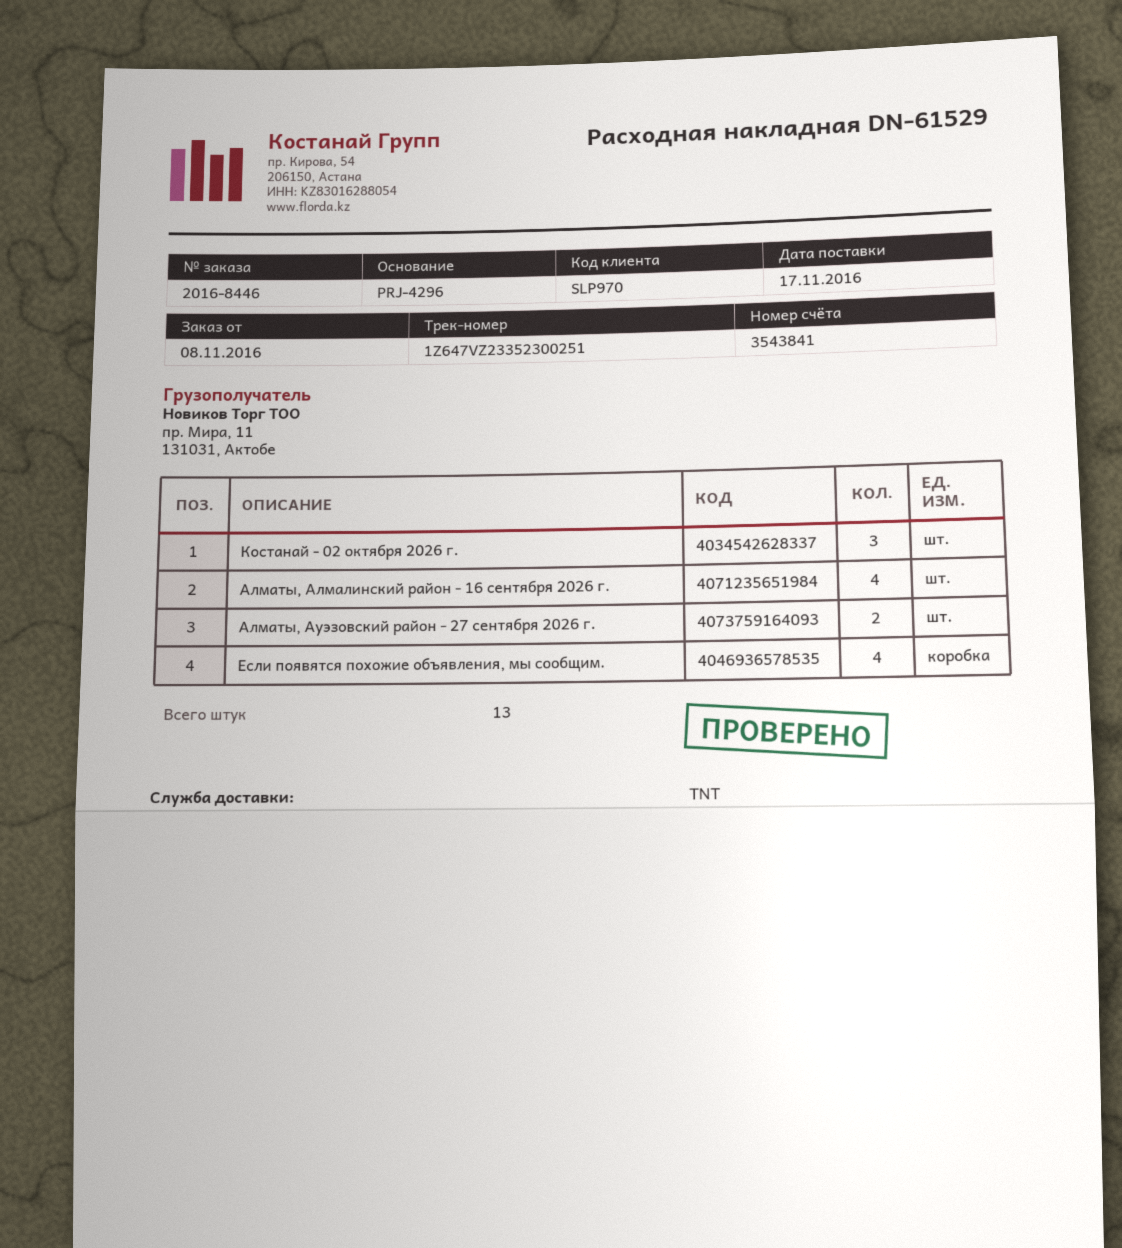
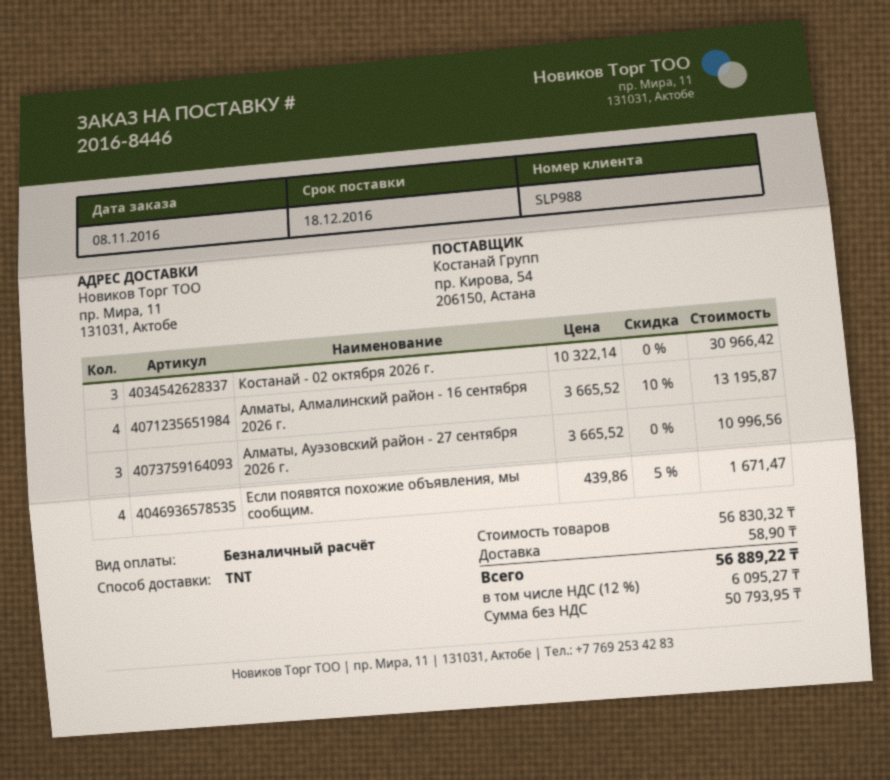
delivery date: 2016-11-17 -> 2016-12-18
customer number: SLP970 -> SLP988
Алматы, Ауэзовский район - 27 сентября 2026 г.: 2 -> 3

